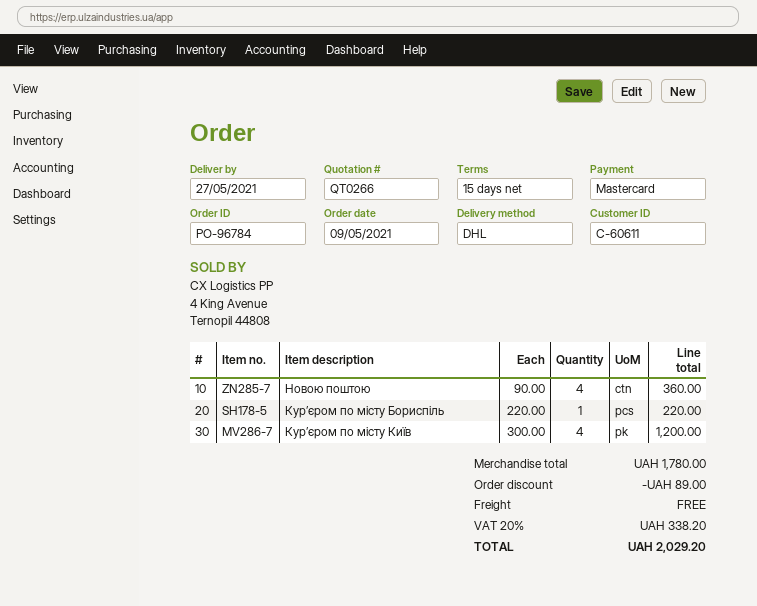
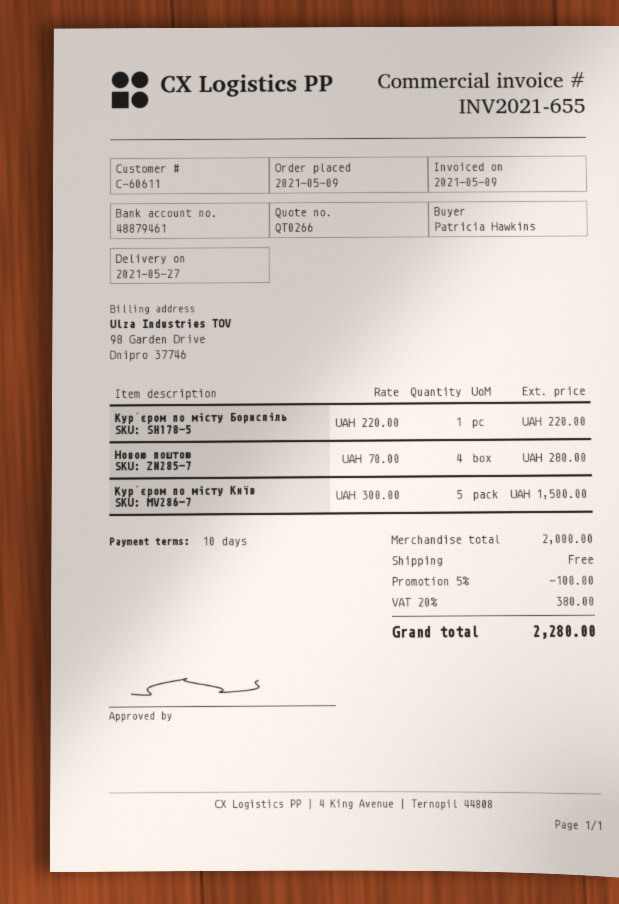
payment terms: 15 days -> 10 days
Новою поштою: 4 x 90.00 = 360.00 -> 4 x 70.00 = 280.00
Курʼєром по місту Київ: 4 x 300.00 = 1200.00 -> 5 x 300.00 = 1500.00
subtotal: 1780.00 -> 2000.00
discount: 89.00 -> 100.00
tax: 20% = 338.20 -> 20% = 380.00
total: 2029.20 -> 2280.00

